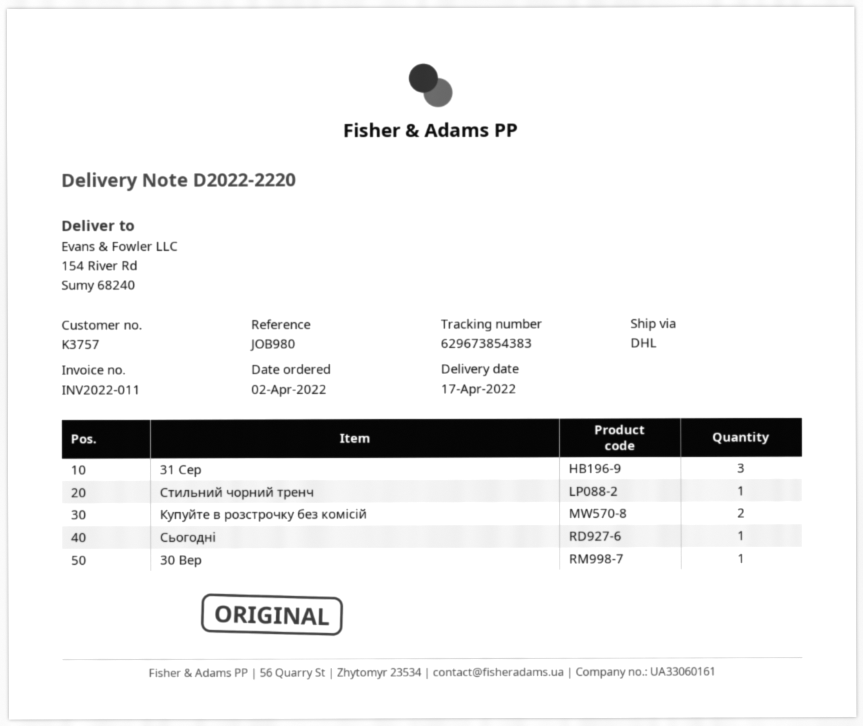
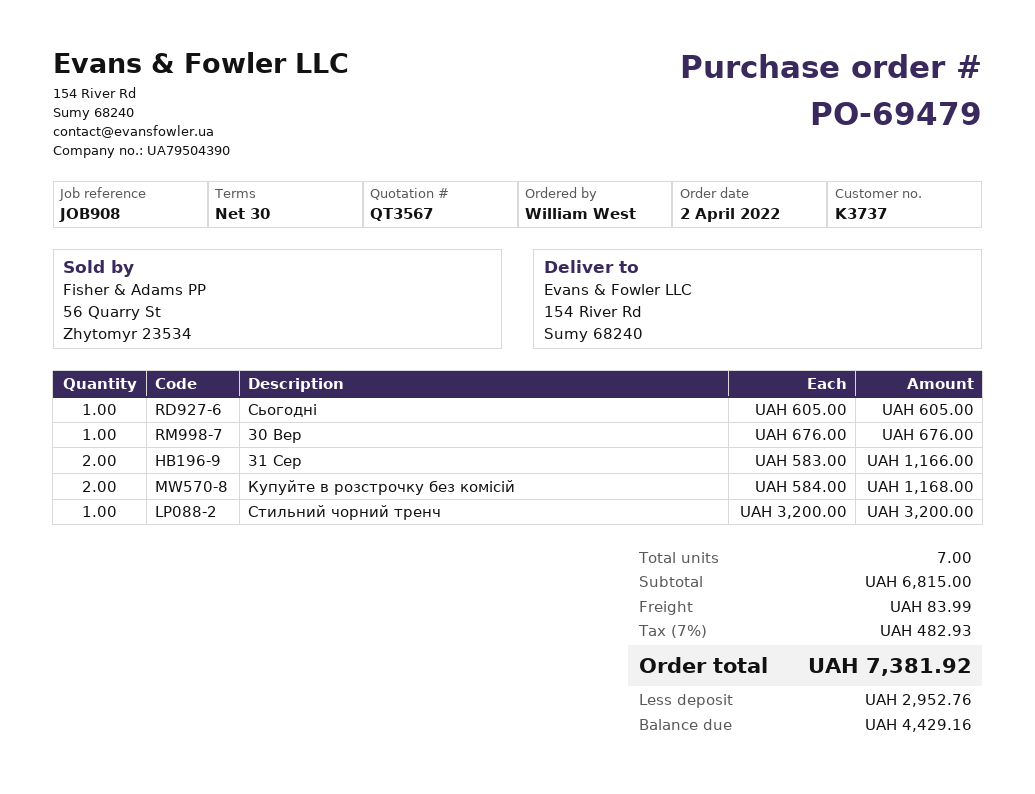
customer number: K3757 -> K3737
reference: JOB980 -> JOB908
31 Сер: 3 -> 2

